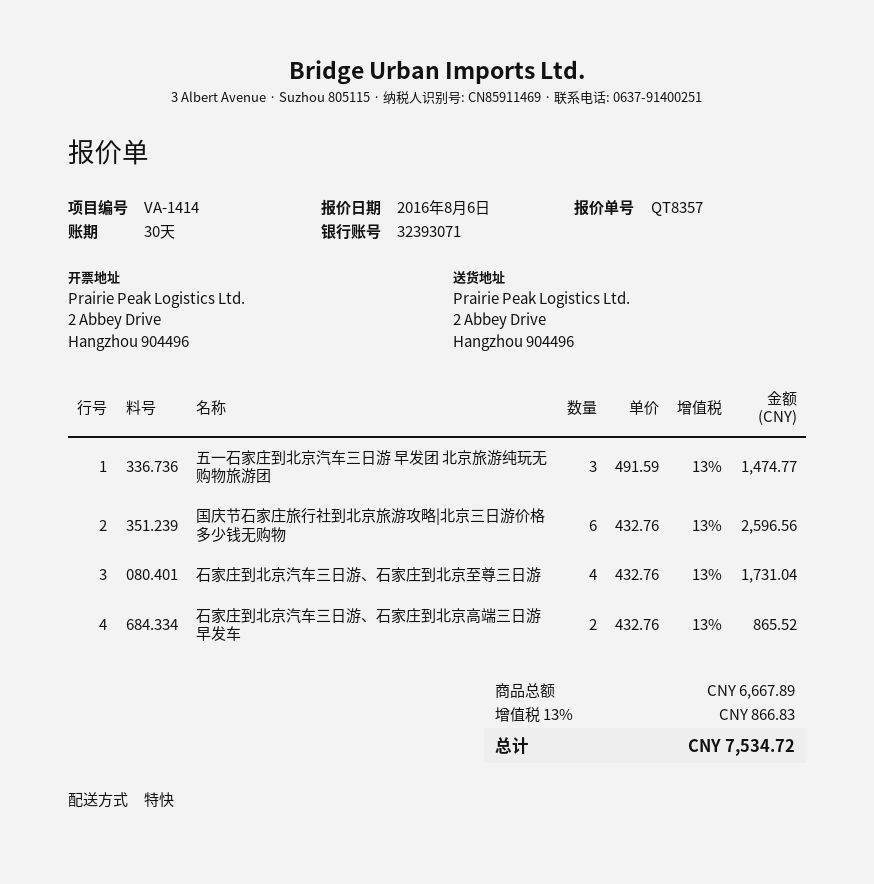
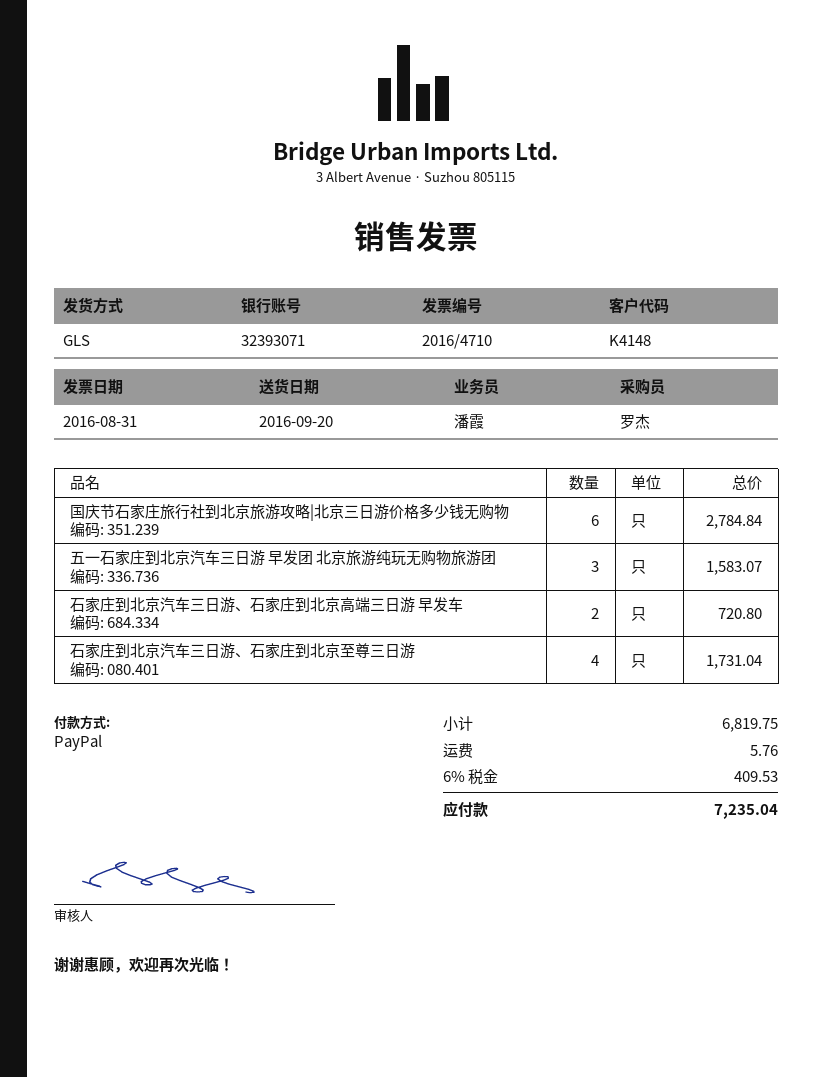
shipping method: express -> GLS
五一石家庄到北京汽车三日游 早发团 北京旅游纯玩无购物旅游团: 3 for 1474.77 -> 3 for 1583.07
国庆节石家庄旅行社到北京旅游攻略|北京三日游价格多少钱无购物: 6 for 2596.56 -> 6 for 2784.84
石家庄到北京汽车三日游、石家庄到北京高端三日游 早发车: 2 for 865.52 -> 2 for 720.80
subtotal: 6667.89 -> 6819.75
shipping: none -> 5.76
tax: 13% = 866.83 -> 6% = 409.53
total: 7534.72 -> 7235.04

